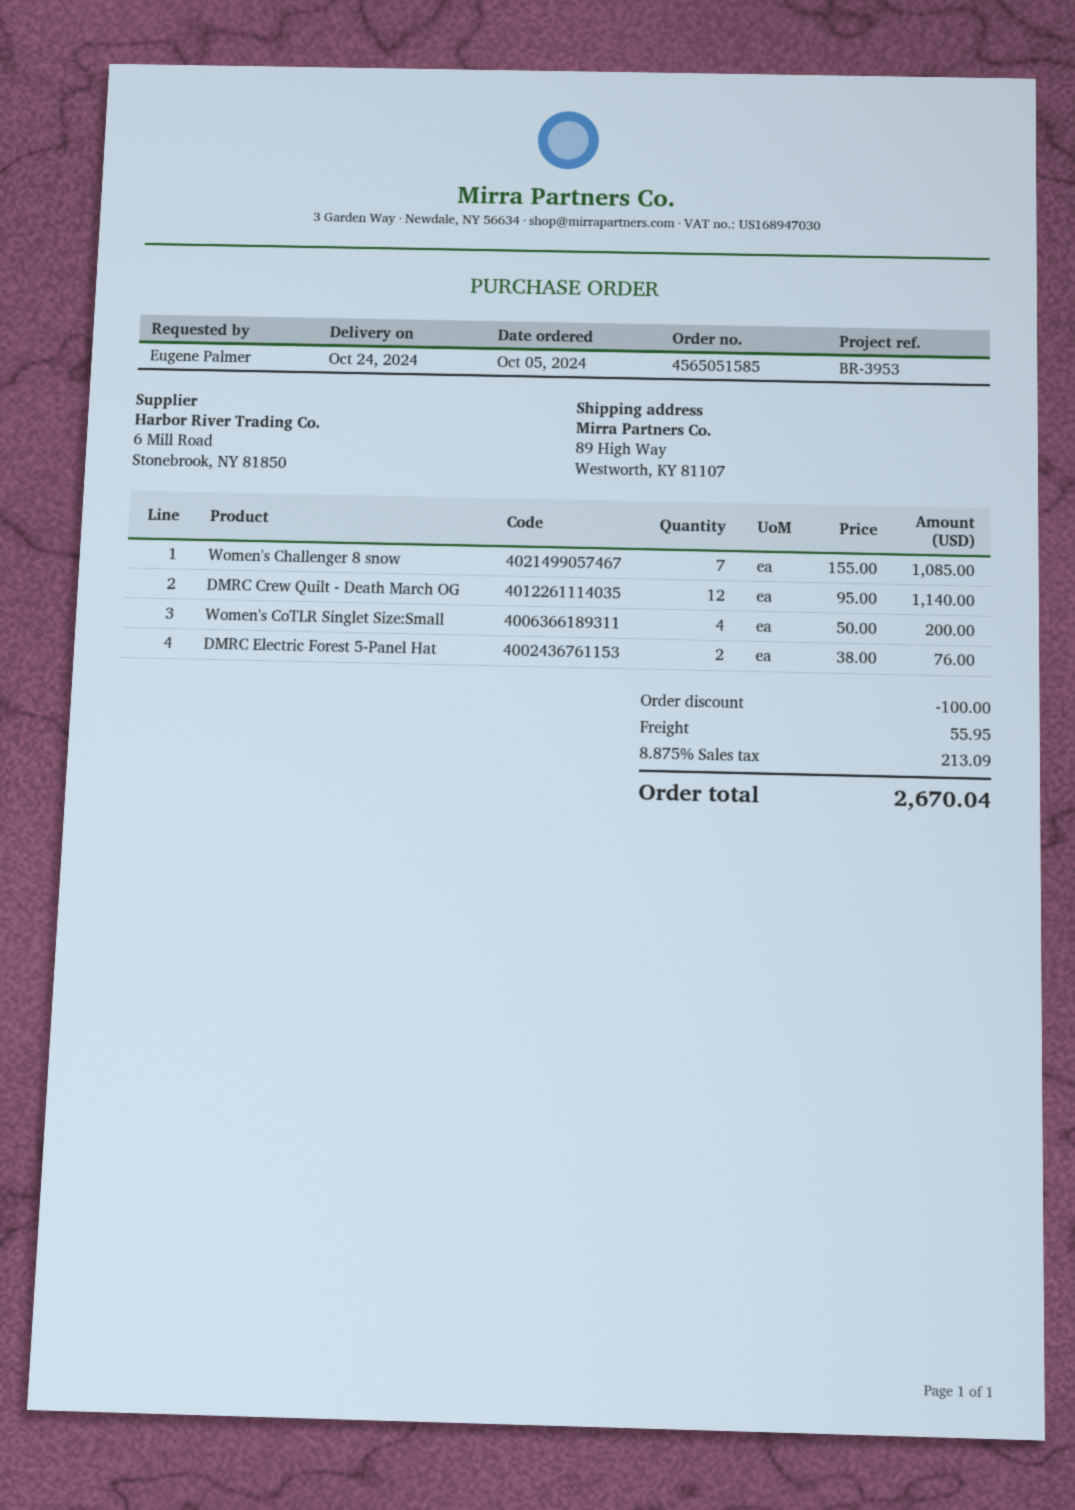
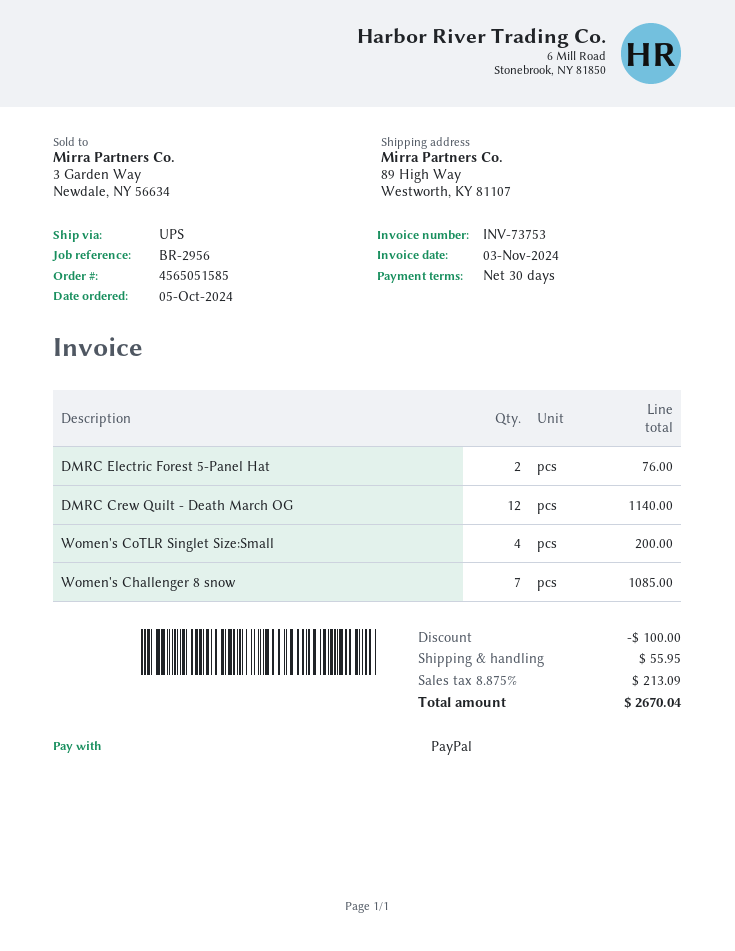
reference: BR-3953 -> BR-2956

